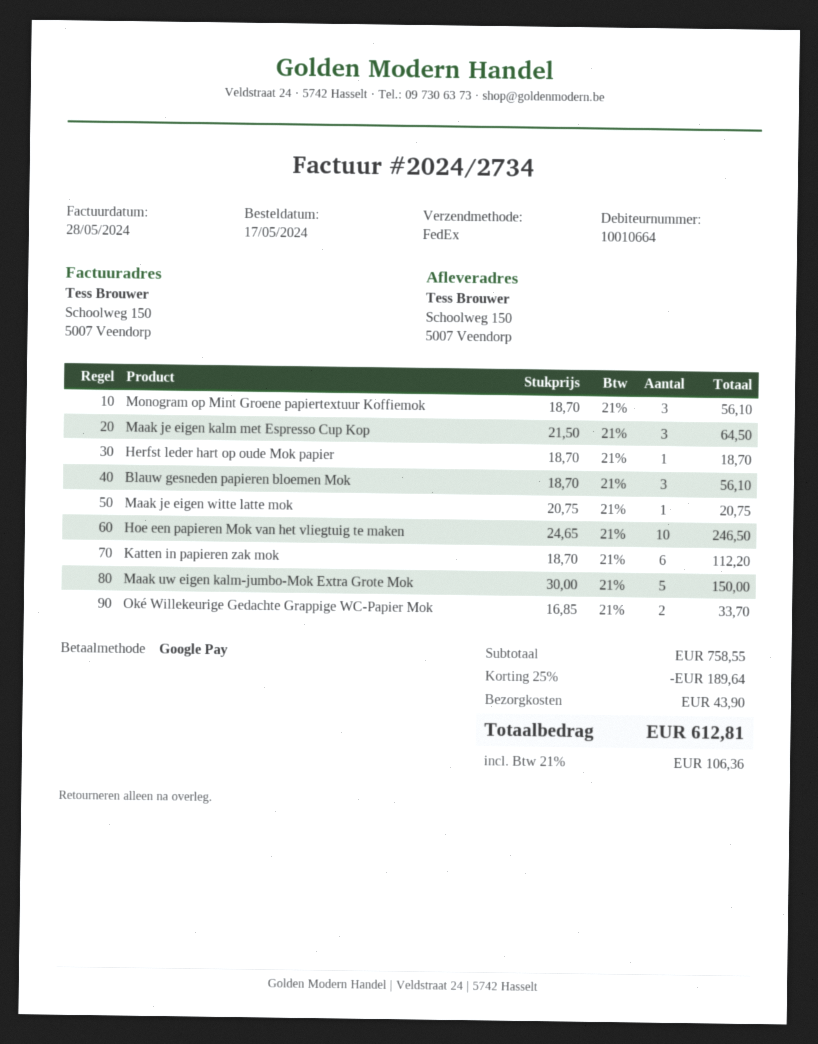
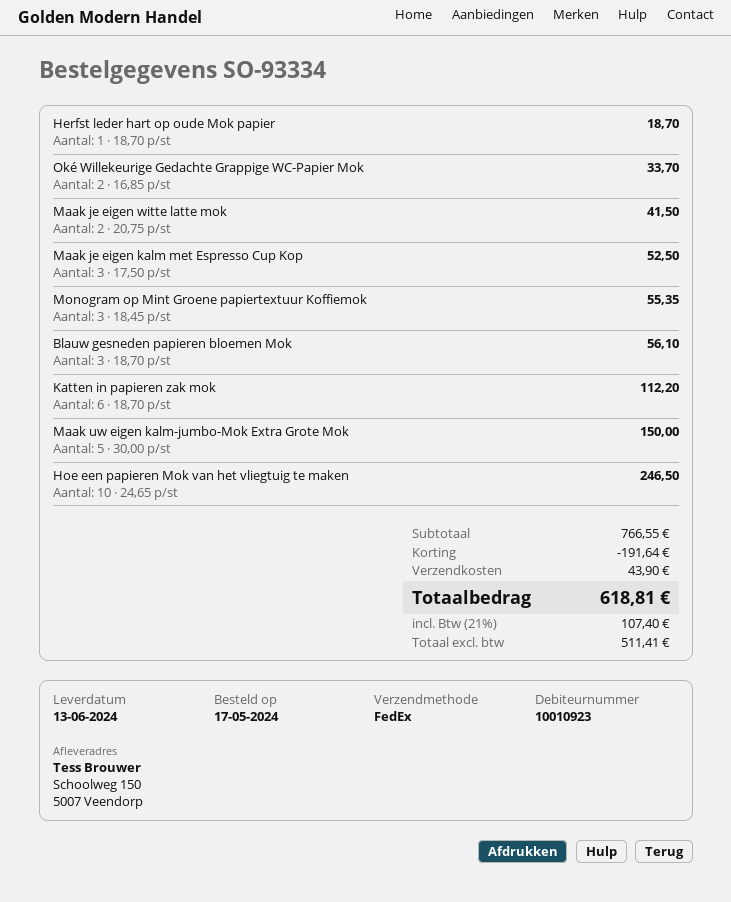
customer number: 10010664 -> 10010923
Monogram op Mint Groene papiertextuur Koffiemok: 3 x 18.70 = 56.10 -> 3 x 18.45 = 55.35
Maak je eigen kalm met Espresso Cup Kop: 3 x 21.50 = 64.50 -> 3 x 17.50 = 52.50
Maak je eigen witte latte mok: 1 x 20.75 = 20.75 -> 2 x 20.75 = 41.50
subtotal: 758.55 -> 766.55
discount: 189.64 -> 191.64
tax: 21% = 106.36 -> 21% = 107.40
total: 612.81 -> 618.81

